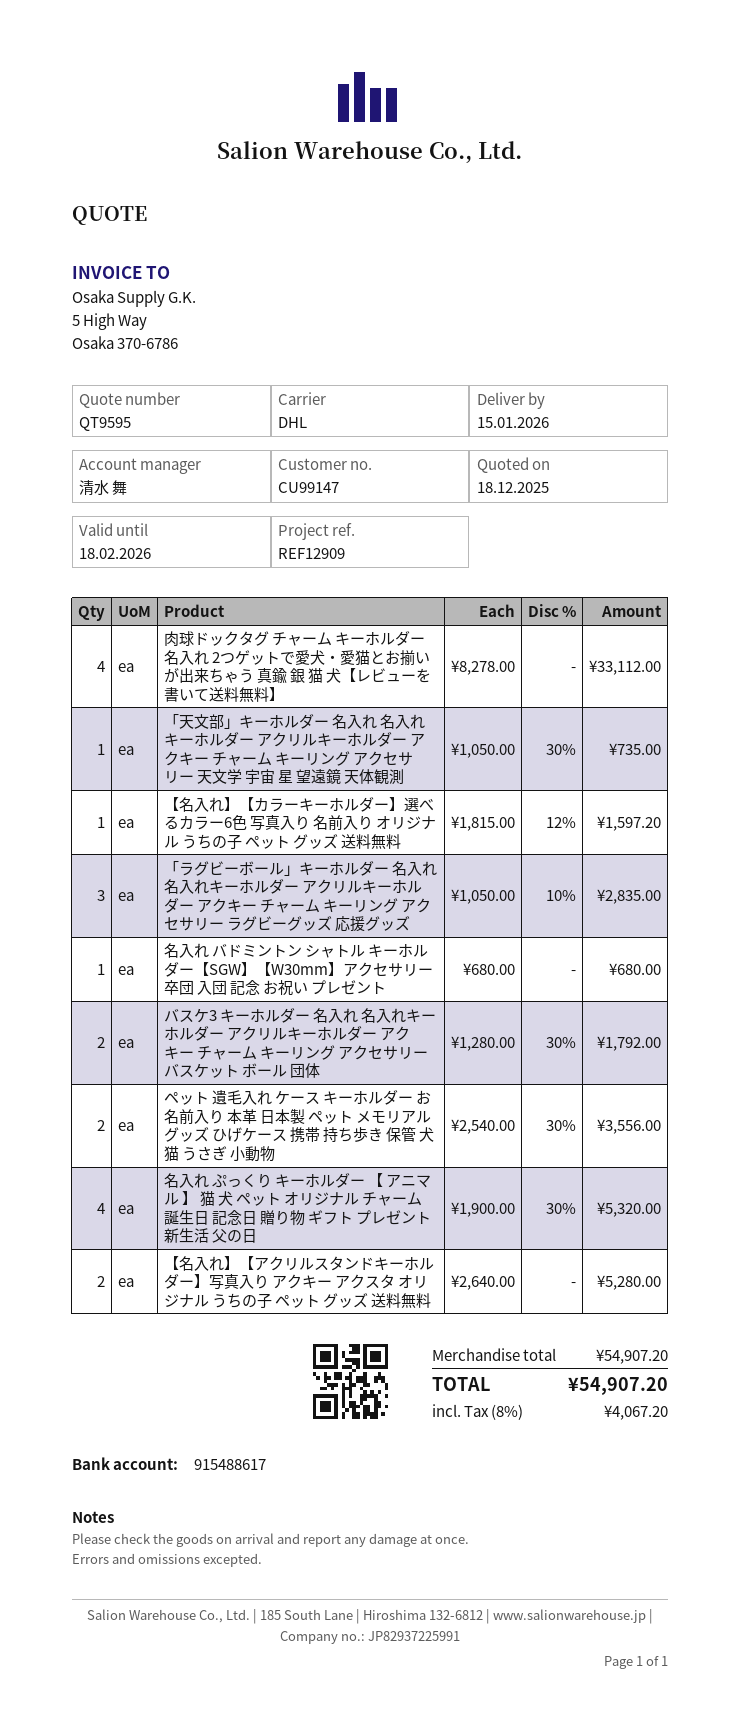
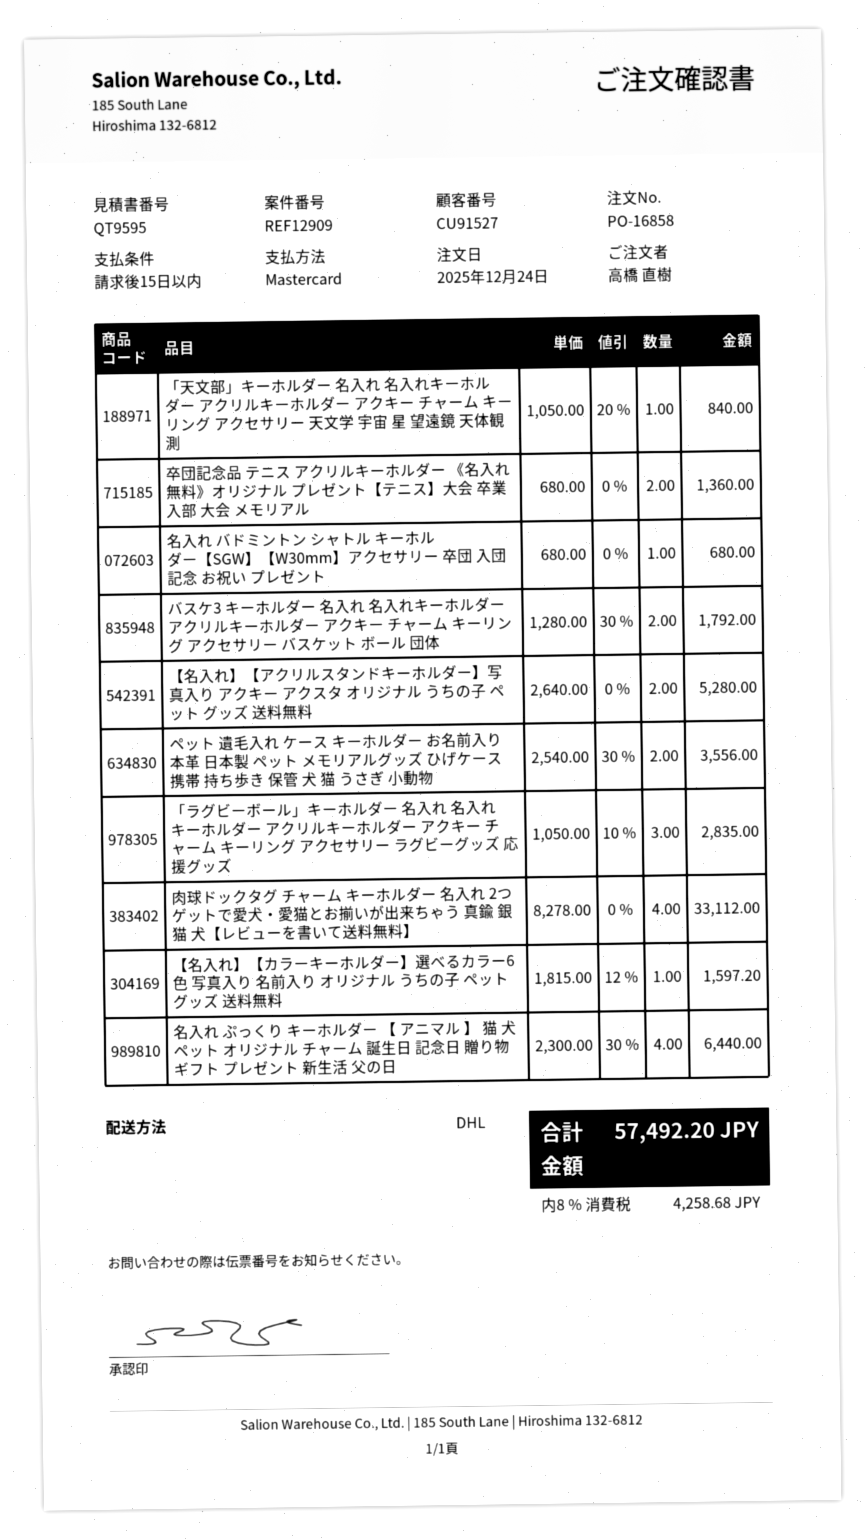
customer number: CU99147 -> CU91527
「天文部」キーホルダー 名入れ 名入れキーホルダー アクリルキーホルダー アクキー チャーム キーリング アクセサリー 天文学 宇宙 星 望遠鏡 天体観測: 1 x 1050.00 - 30% = 735.00 -> 1 x 1050.00 - 20% = 840.00
名入れ ぷっくり キーホルダー 【 アニマル 】 猫 犬 ペット オリジナル チャーム 誕生日 記念日 贈り物 ギフト プレゼント 新生活 父の日: 4 x 1900.00 - 30% = 5320.00 -> 4 x 2300.00 - 30% = 6440.00
卒団記念品 テニス アクリルキーホルダー 《名入れ無料》オリジナル プレゼント【テニス】大会 卒業 入部 大会 メモリアル: none -> 2 x 680.00 = 1360.00
tax: 8% = 4067.20 -> 8% = 4258.68
total: 54907.20 -> 57492.20

